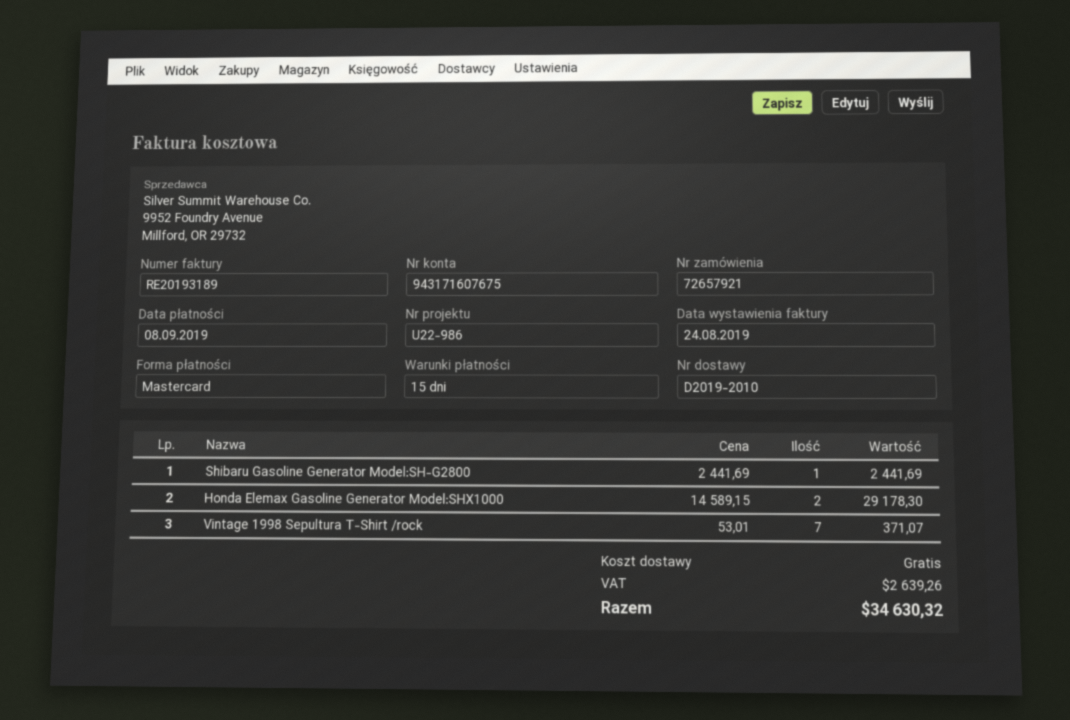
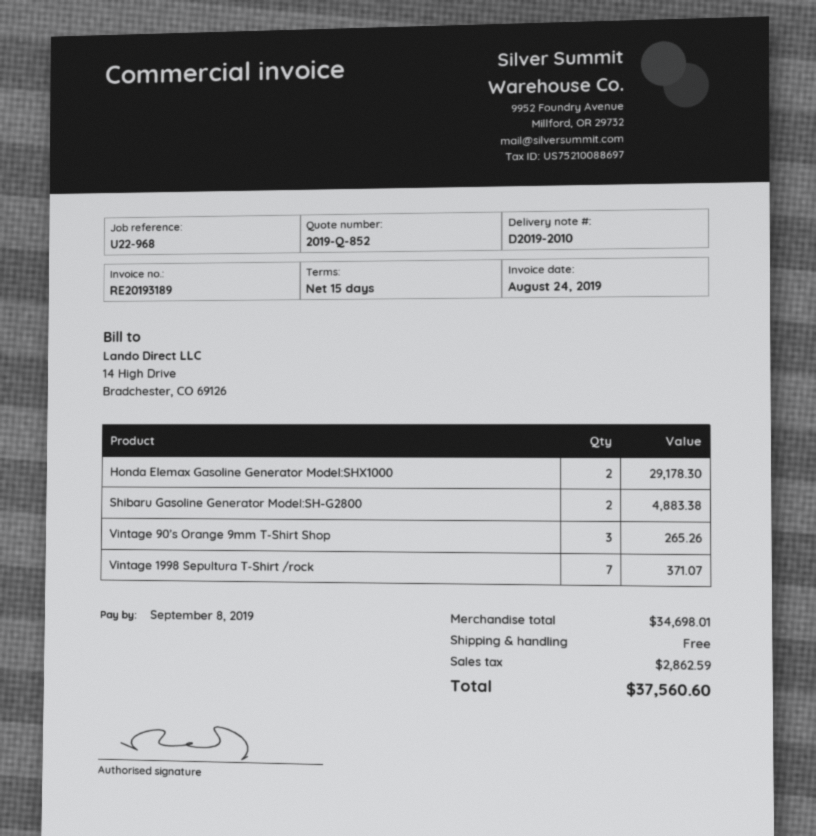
reference: U22-986 -> U22-968
Shibaru Gasoline Generator Model:SH-G2800: 1 for 2441.69 -> 2 for 4883.38
Vintage 90’s Orange 9mm T-Shirt Shop: none -> 3 for 265.26
tax: 2639.26 -> 2862.59
total: 34630.32 -> 37560.60

